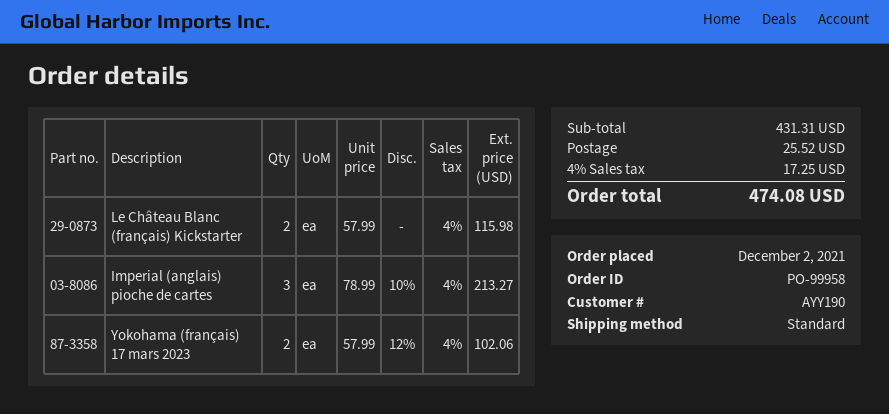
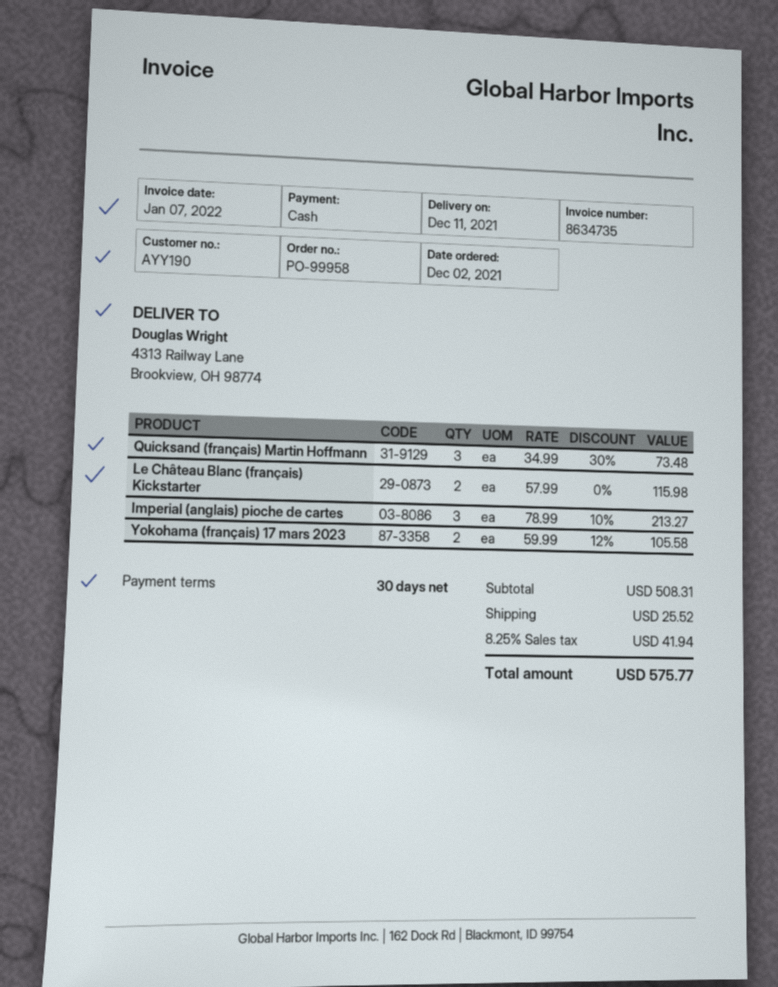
Yokohama (français) 17 mars 2023: 2 x 57.99 - 12% = 102.06 -> 2 x 59.99 - 12% = 105.58
Quicksand (français) Martin Hoffmann: none -> 3 x 34.99 - 30% = 73.48
subtotal: 431.31 -> 508.31
tax: 4% = 17.25 -> 8.25% = 41.94
total: 474.08 -> 575.77

